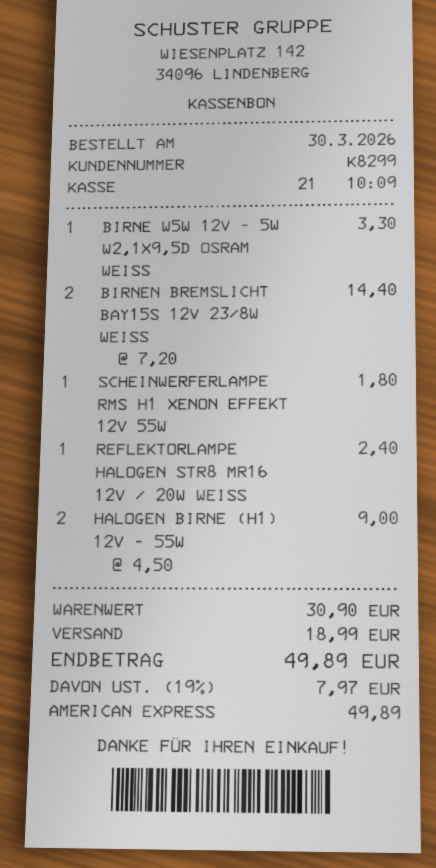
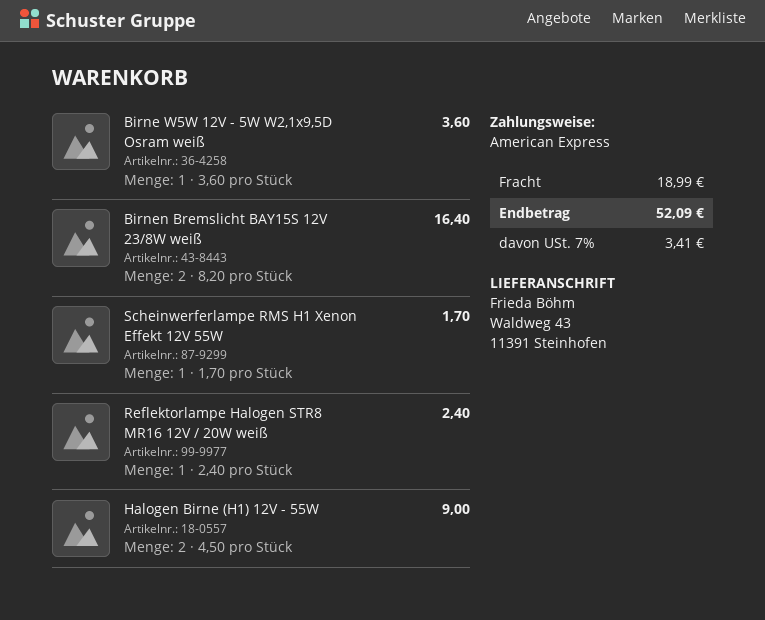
BIRNE W5W 12V - 5W W2,1X9,5D OSRAM WEISS: 1 x 3.30 = 3.30 -> 1 x 3.60 = 3.60
BIRNEN BREMSLICHT BAY15S 12V 23/8W WEISS: 2 x 7.20 = 14.40 -> 2 x 8.20 = 16.40
SCHEINWERFERLAMPE RMS H1 XENON EFFEKT 12V 55W: 1 x 1.80 = 1.80 -> 1 x 1.70 = 1.70
tax: 19% = 7.97 -> 7% = 3.41
total: 49.89 -> 52.09

